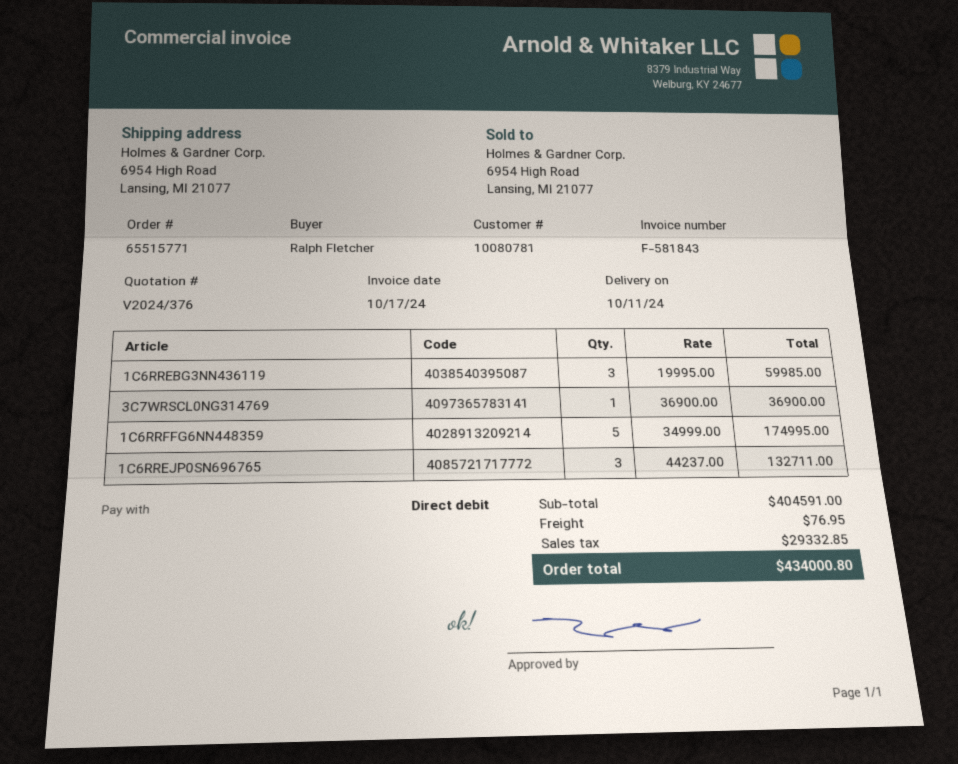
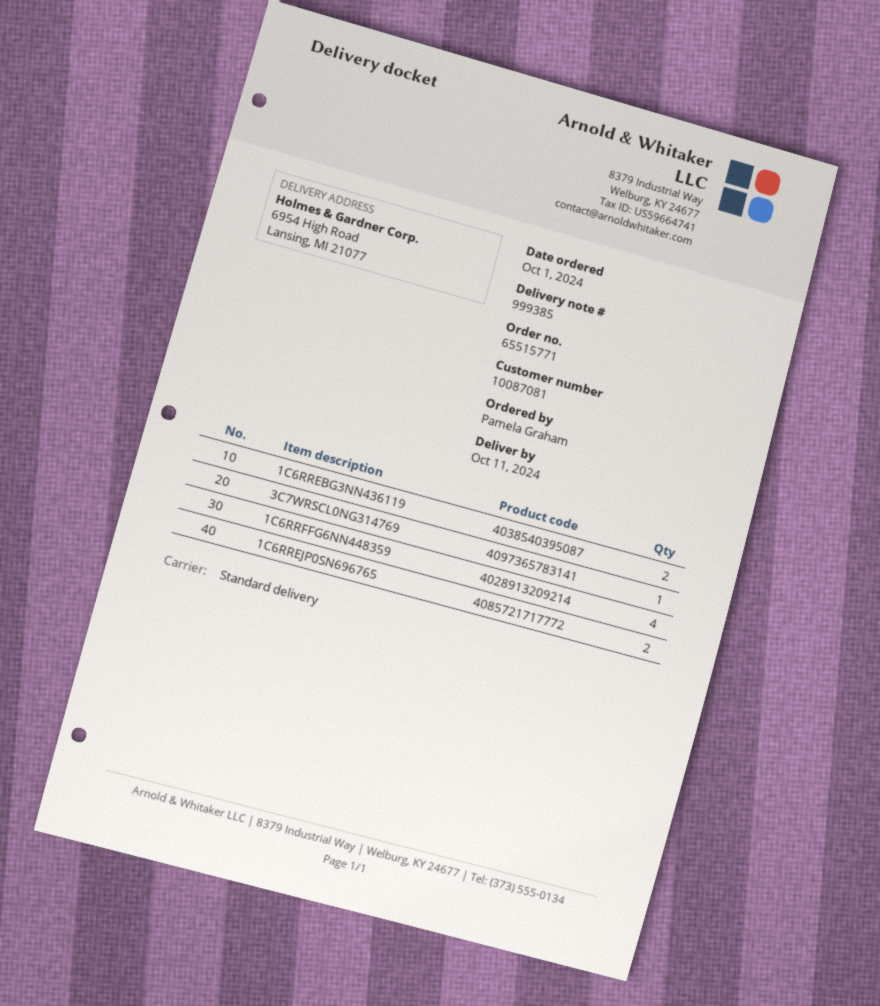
customer number: 10080781 -> 10087081
ordered by: Ralph Fletcher -> Pamela Graham
1C6RREBG3NN436119: 3 -> 2
1C6RRFFG6NN448359: 5 -> 4
1C6RREJP0SN696765: 3 -> 2

